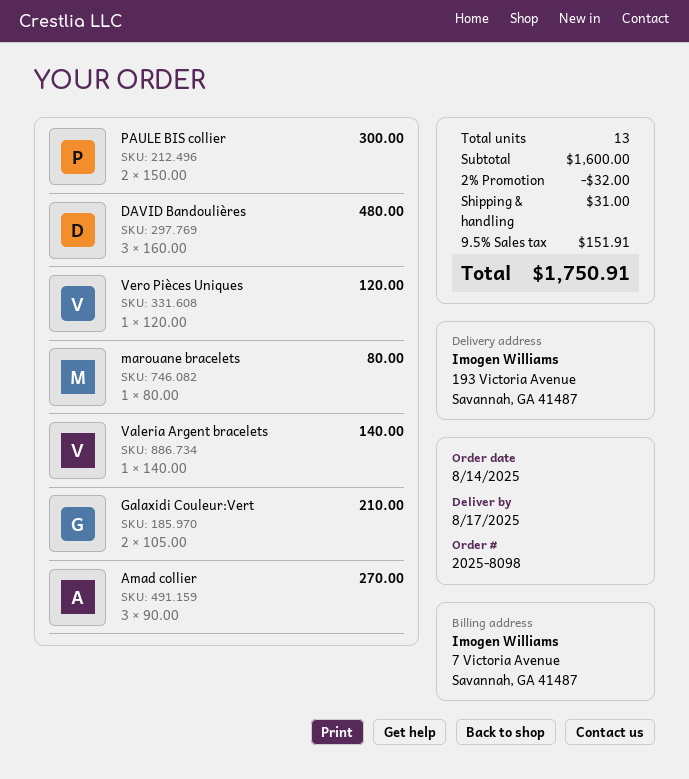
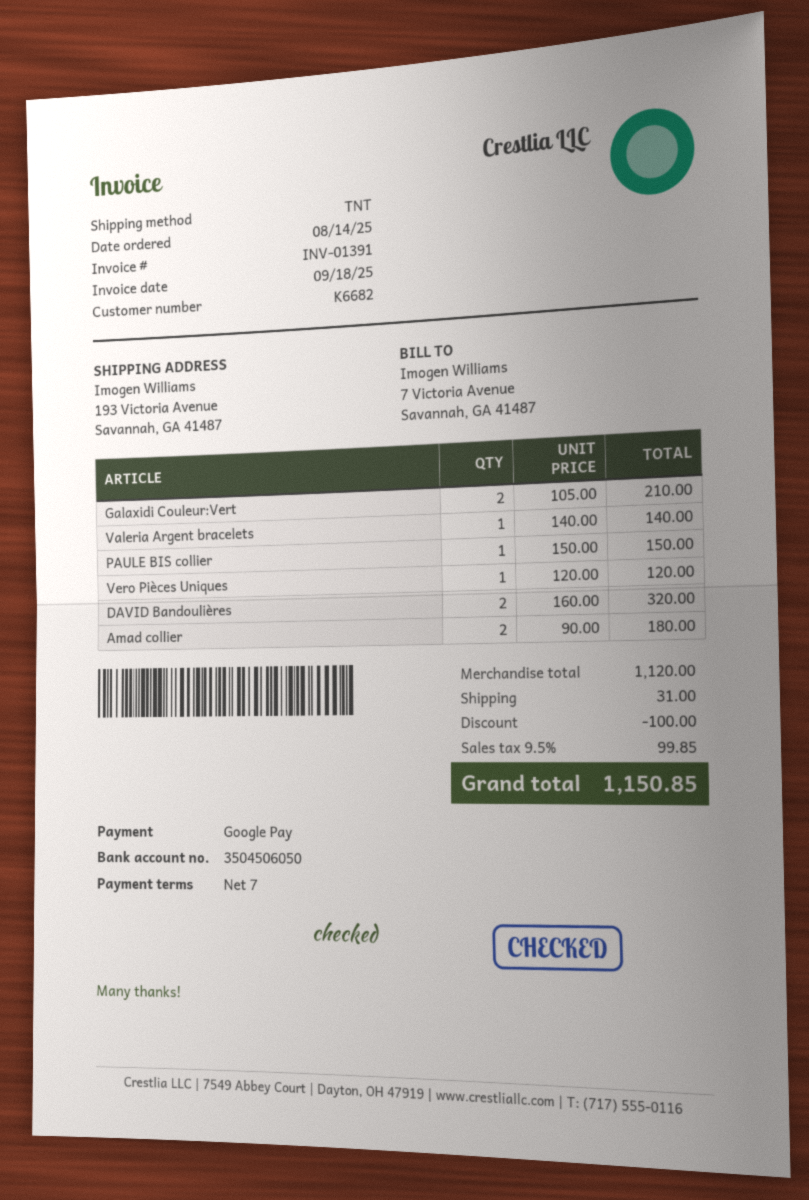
PAULE BIS collier: 2 x 150.00 = 300.00 -> 1 x 150.00 = 150.00
DAVID Bandoulières: 3 x 160.00 = 480.00 -> 2 x 160.00 = 320.00
marouane bracelets: 1 x 80.00 = 80.00 -> none
Amad collier: 3 x 90.00 = 270.00 -> 2 x 90.00 = 180.00
subtotal: 1600.00 -> 1120.00
discount: 32.00 -> 100.00
tax: 9.5% = 151.91 -> 9.5% = 99.85
total: 1750.91 -> 1150.85

